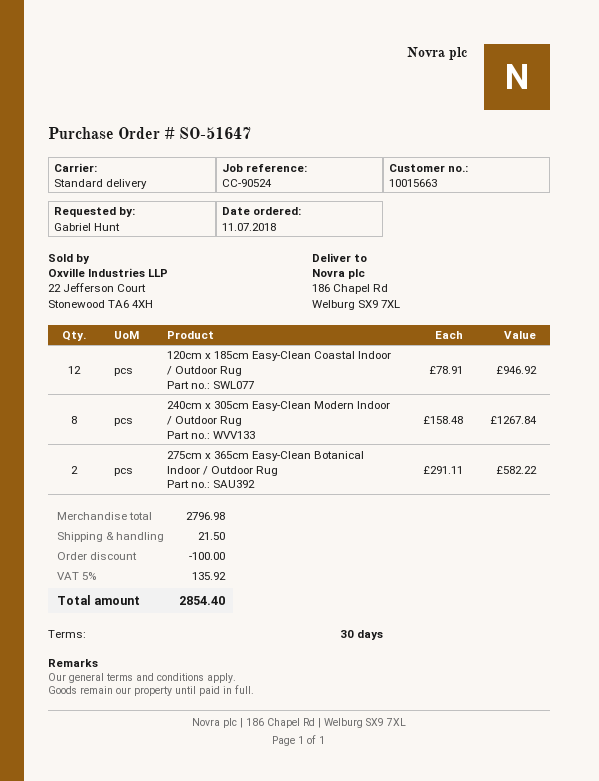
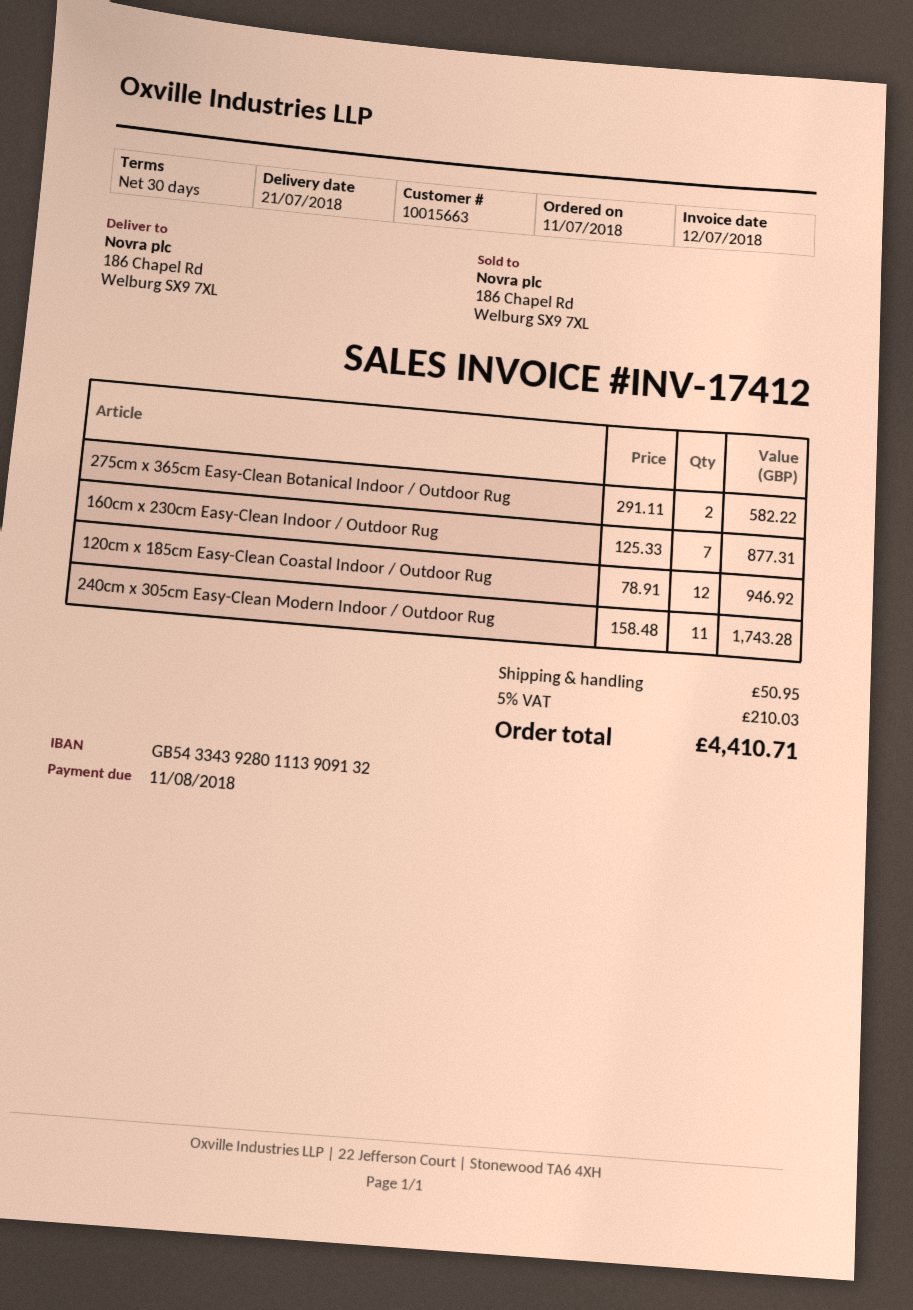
240cm x 305cm Easy-Clean Modern Indoor / Outdoor Rug: 8 x 158.48 = 1267.84 -> 11 x 158.48 = 1743.28
160cm x 230cm Easy-Clean Indoor / Outdoor Rug: none -> 7 x 125.33 = 877.31
discount: 100.00 -> none
shipping: 21.50 -> 50.95
tax: 5% = 135.92 -> 5% = 210.03
total: 2854.40 -> 4410.71

